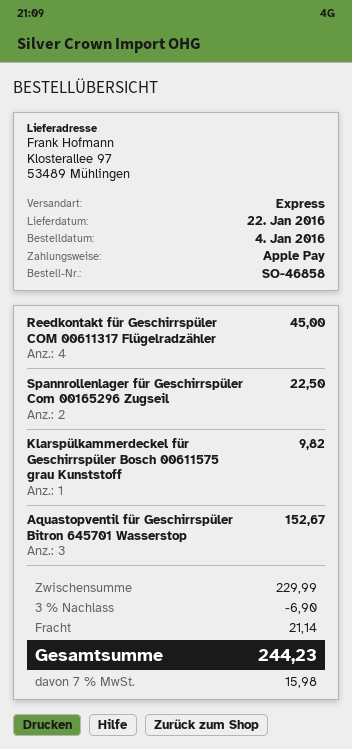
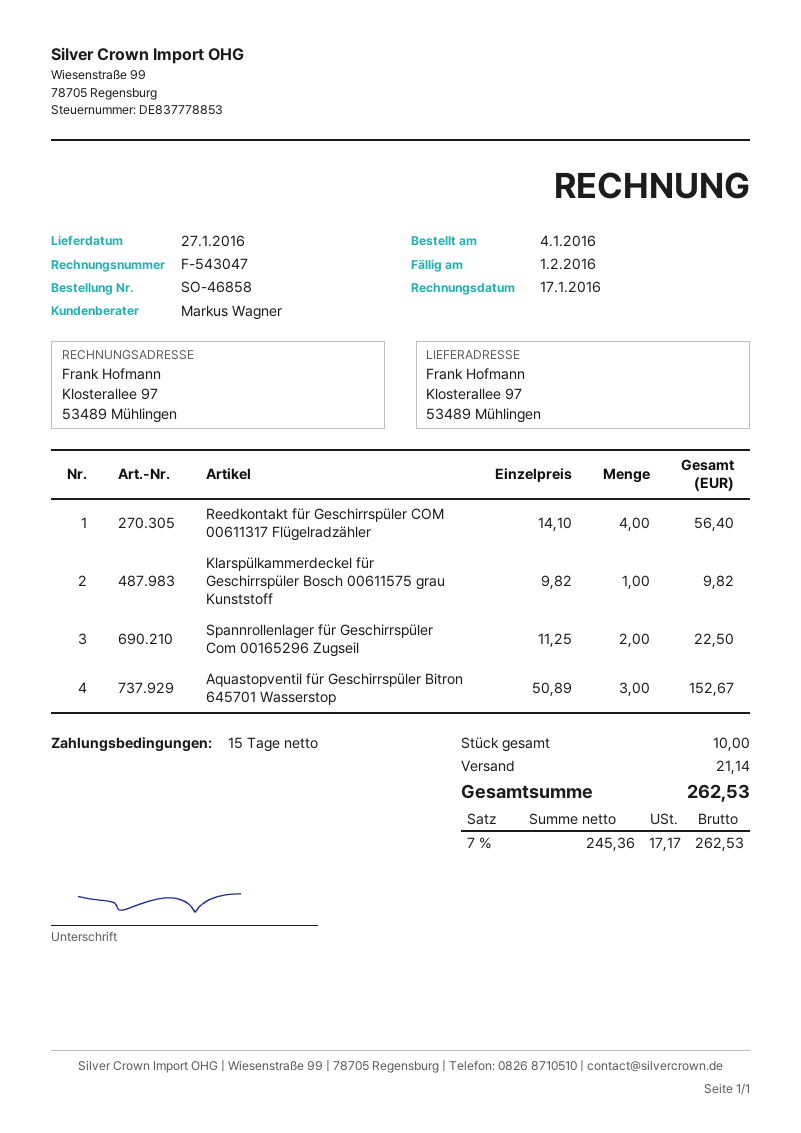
delivery date: 2016-01-22 -> 2016-01-27
Reedkontakt für Geschirrspüler COM 00611317 Flügelradzähler: 4 for 45.00 -> 4 for 56.40
discount: 3% = 6.90 -> none
tax: 7% = 15.98 -> 7% = 17.17
total: 244.23 -> 262.53

